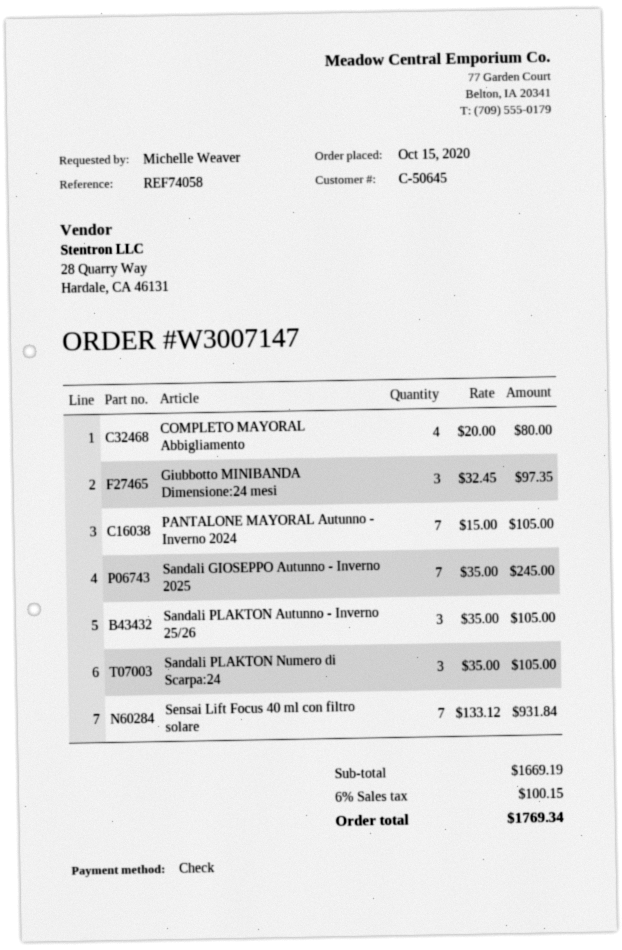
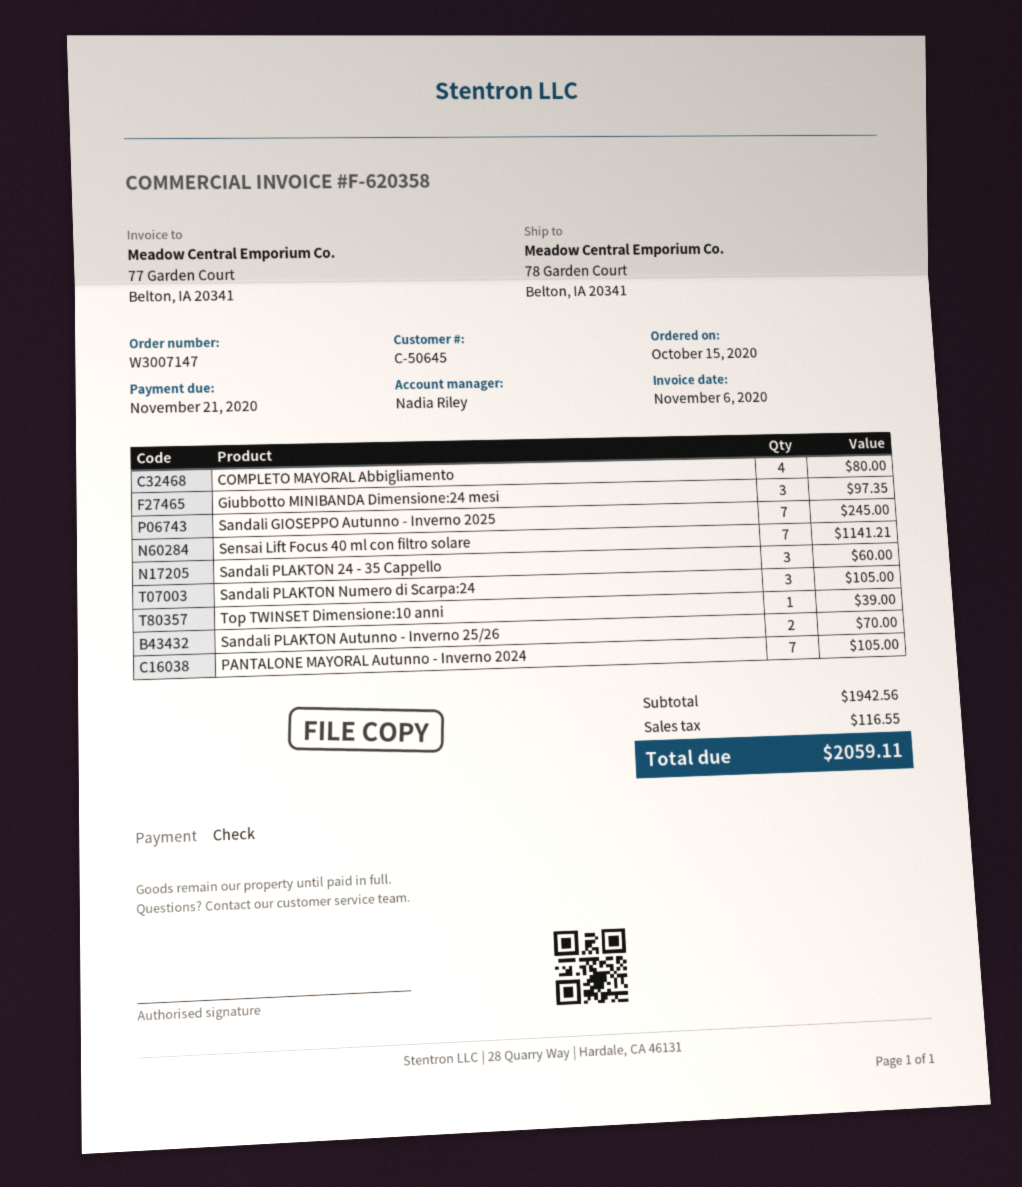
Sandali PLAKTON Autunno - Inverno 25/26: 3 for 105.00 -> 2 for 70.00
Sensai Lift Focus 40 ml con filtro solare: 7 for 931.84 -> 7 for 1141.21
Sandali PLAKTON 24 - 35 Cappello: none -> 3 for 60.00
Top TWINSET Dimensione:10 anni: none -> 1 for 39.00
subtotal: 1669.19 -> 1942.56
tax: 100.15 -> 116.55
total: 1769.34 -> 2059.11

